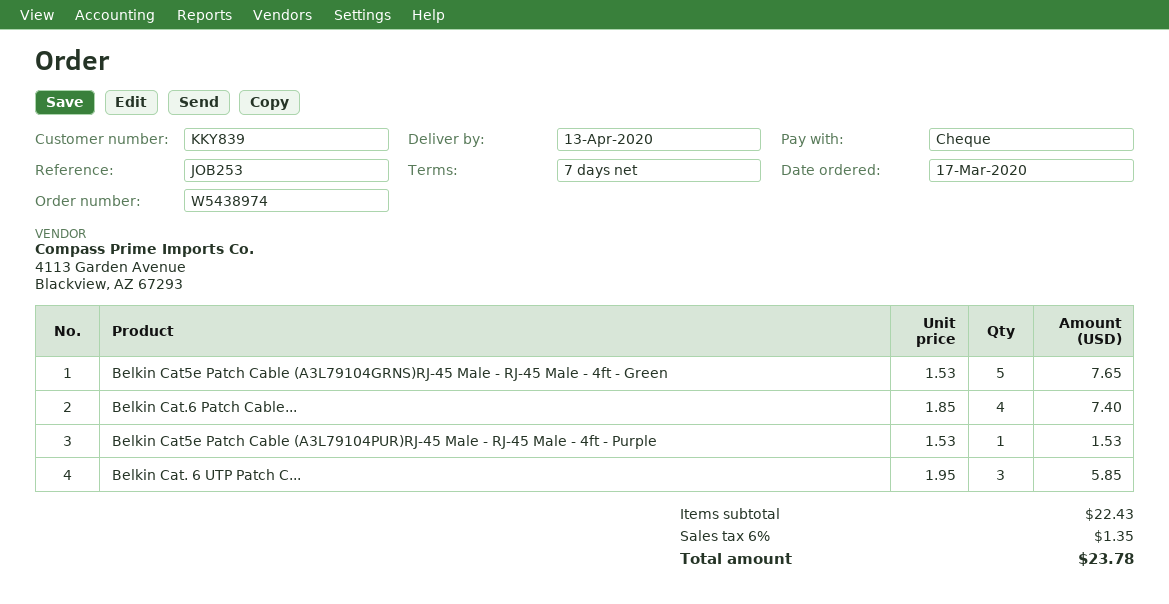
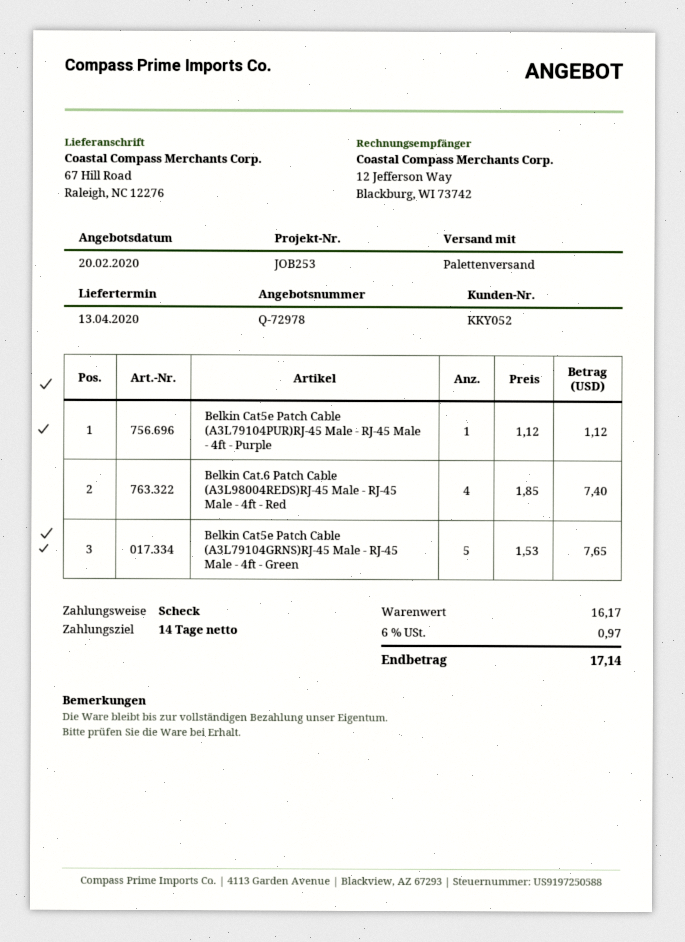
payment terms: 7 days -> 14 days
customer number: KKY839 -> KKY052
Belkin Cat5e Patch Cable (A3L79104PUR)RJ-45 Male - RJ-45 Male - 4ft - Purple: 1 x 1.53 = 1.53 -> 1 x 1.12 = 1.12
Belkin Cat. 6 UTP Patch C...: 3 x 1.95 = 5.85 -> none
subtotal: 22.43 -> 16.17
tax: 6% = 1.35 -> 6% = 0.97
total: 23.78 -> 17.14

